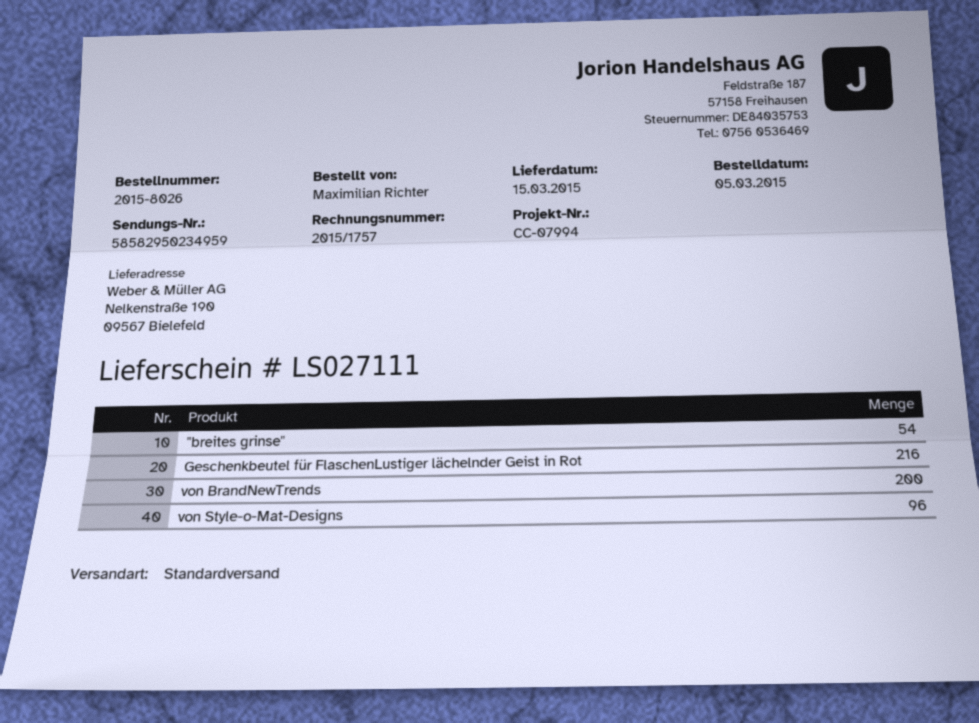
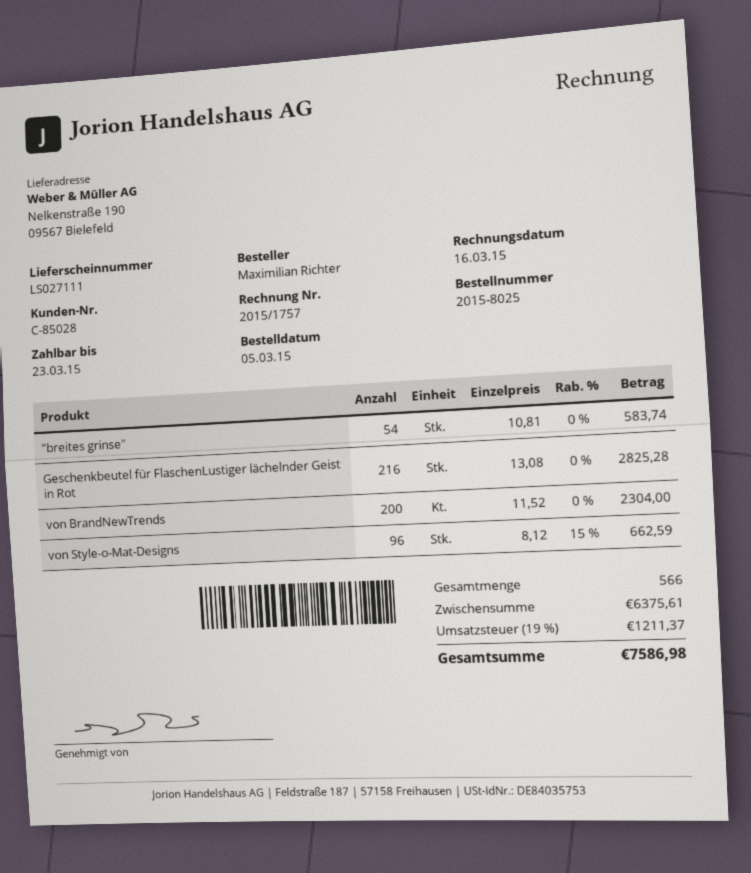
order number: 2015-8026 -> 2015-8025

